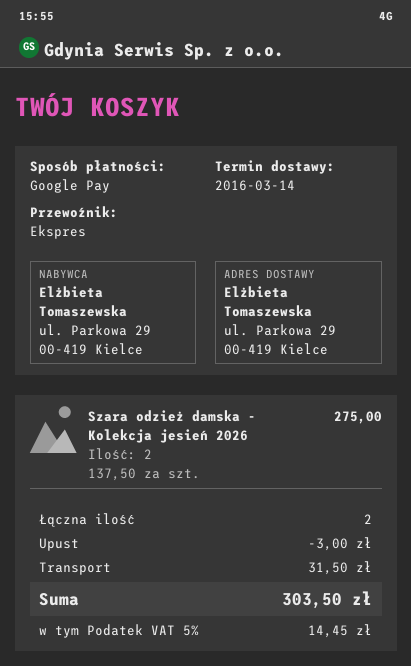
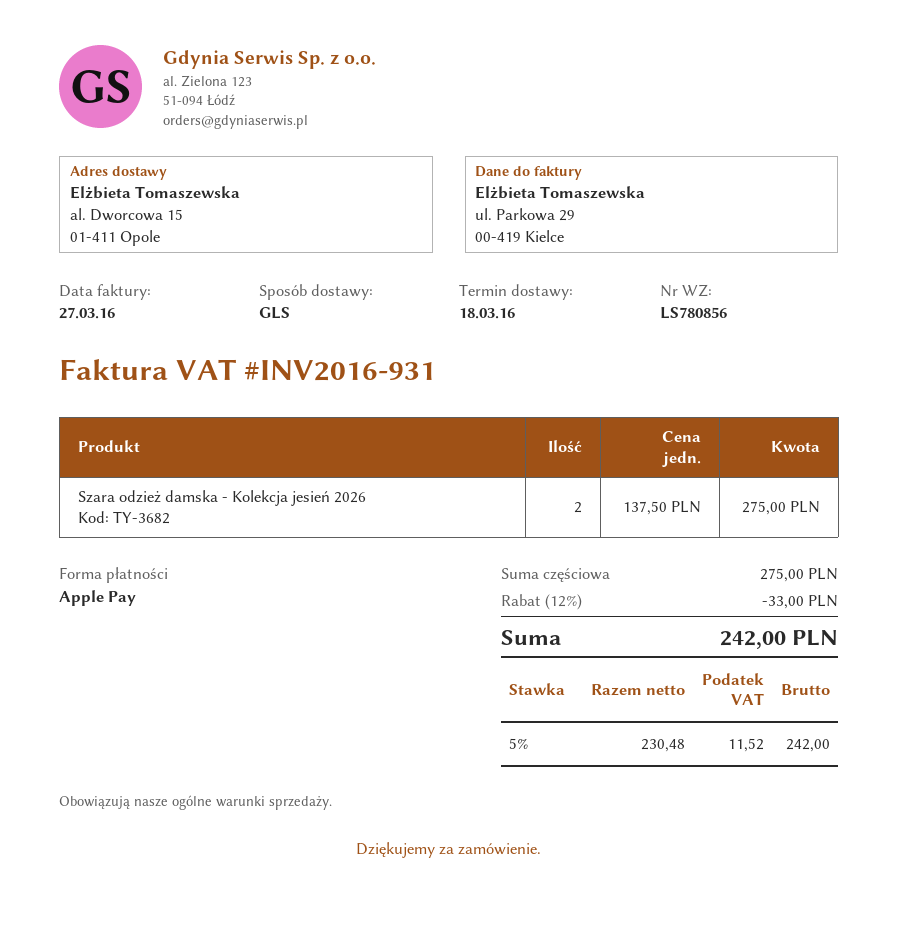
delivery date: 2016-03-14 -> 2016-03-18
payment method: Google Pay -> Apple Pay
shipping method: express -> GLS
ship to: ul. Parkowa 29, 00-419 Kielce -> al. Dworcowa 15, 01-411 Opole
discount: 3.00 -> 33.00
shipping: 31.50 -> none
tax: 5% = 14.45 -> 5% = 11.52
total: 303.50 -> 242.00

